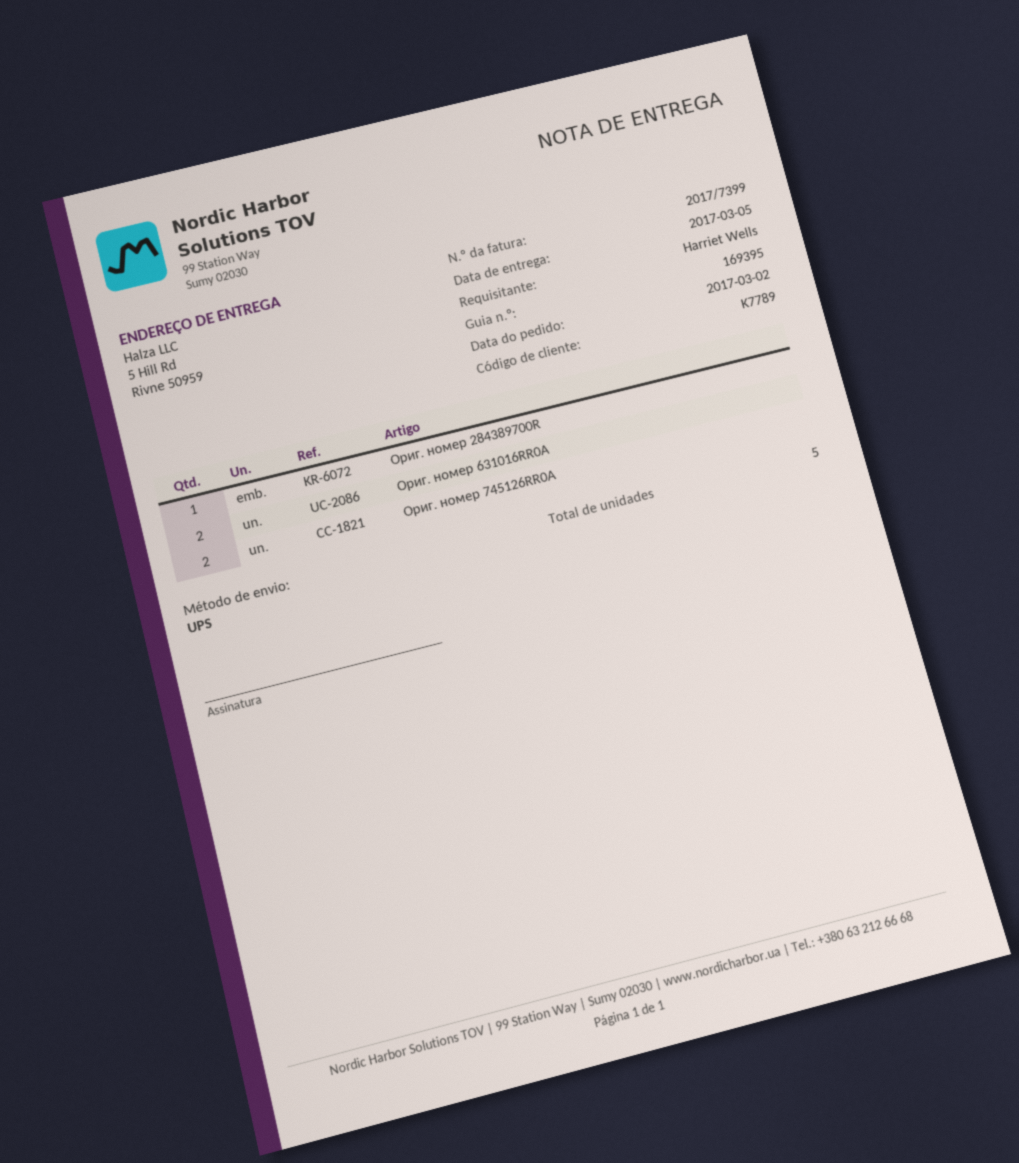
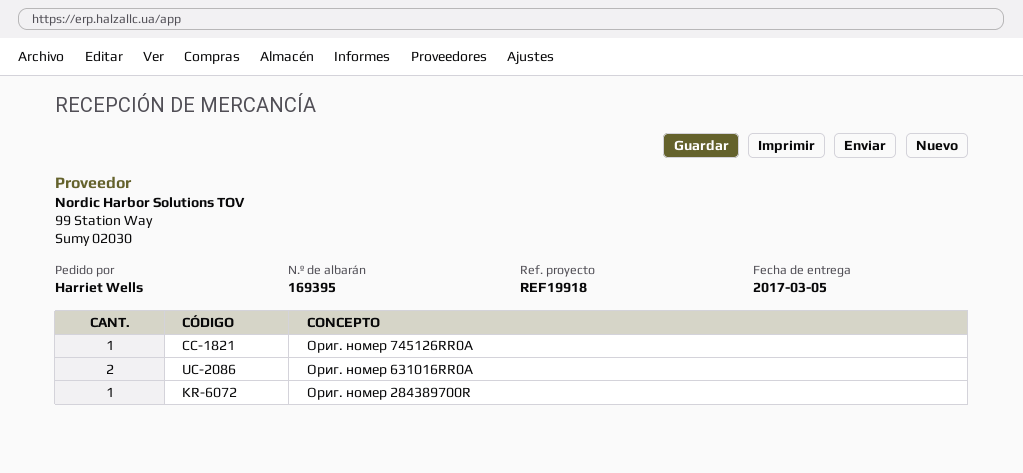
Ориг. номер 745126RR0A: 2 -> 1

